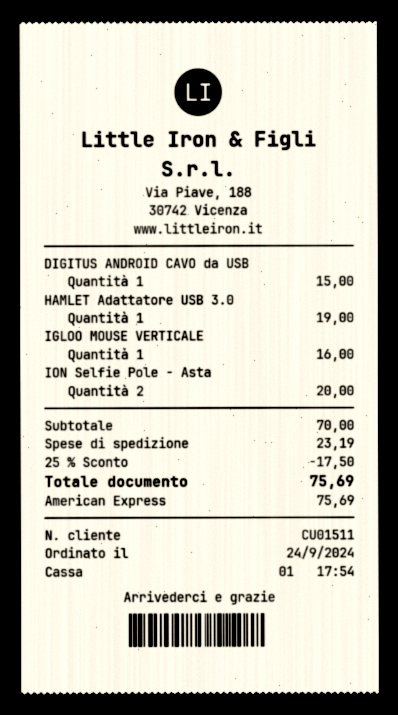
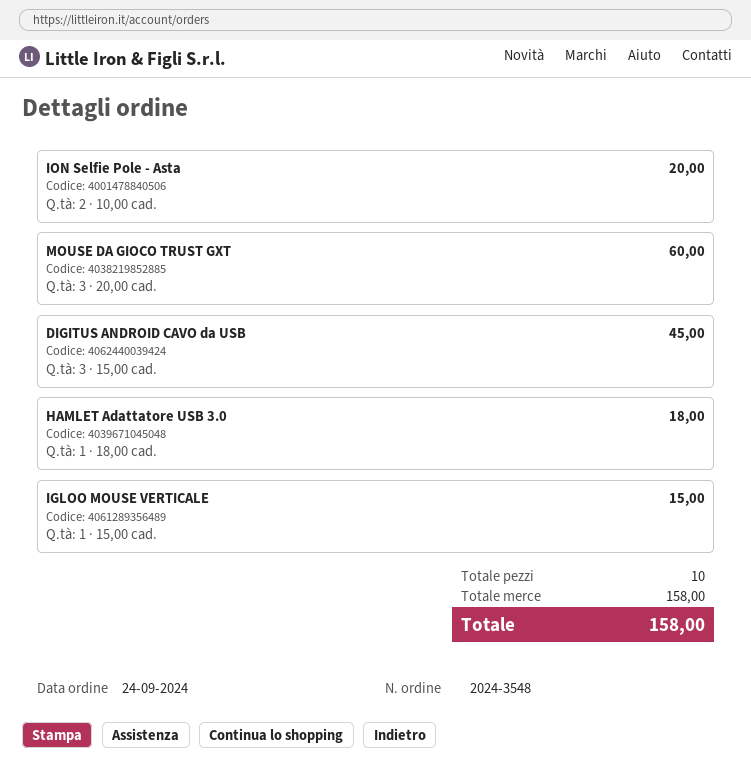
DIGITUS ANDROID CAVO da USB: 1 for 15.00 -> 3 for 45.00
HAMLET Adattatore USB 3.0: 1 for 19.00 -> 1 for 18.00
IGLOO MOUSE VERTICALE: 1 for 16.00 -> 1 for 15.00
MOUSE DA GIOCO TRUST GXT: none -> 3 for 60.00
subtotal: 70.00 -> 158.00
discount: 25% = 17.50 -> none
shipping: 23.19 -> none
total: 75.69 -> 158.00

